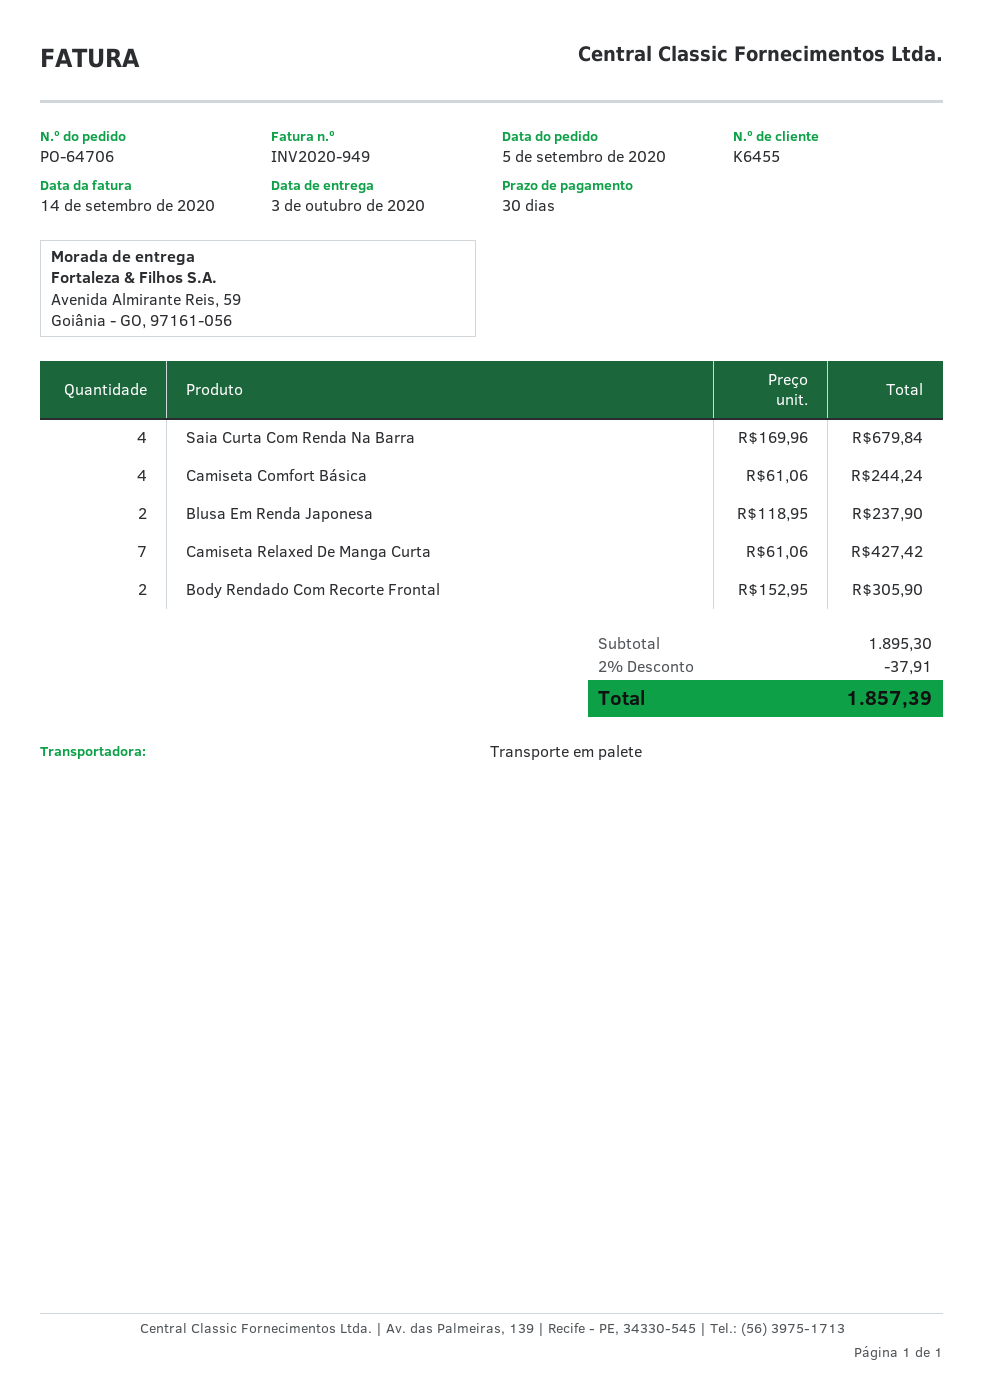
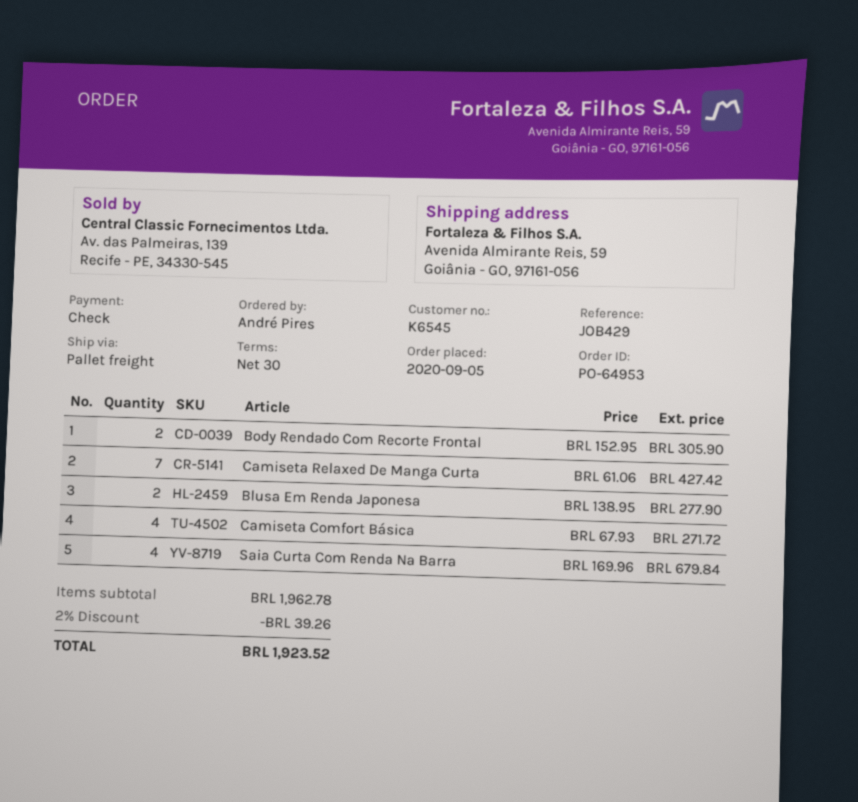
order number: PO-64706 -> PO-64953
customer number: K6455 -> K6545
Camiseta Comfort Básica: 4 x 61.06 = 244.24 -> 4 x 67.93 = 271.72
Blusa Em Renda Japonesa: 2 x 118.95 = 237.90 -> 2 x 138.95 = 277.90
subtotal: 1895.30 -> 1962.78
discount: 2% = 37.91 -> 2% = 39.26
total: 1857.39 -> 1923.52

